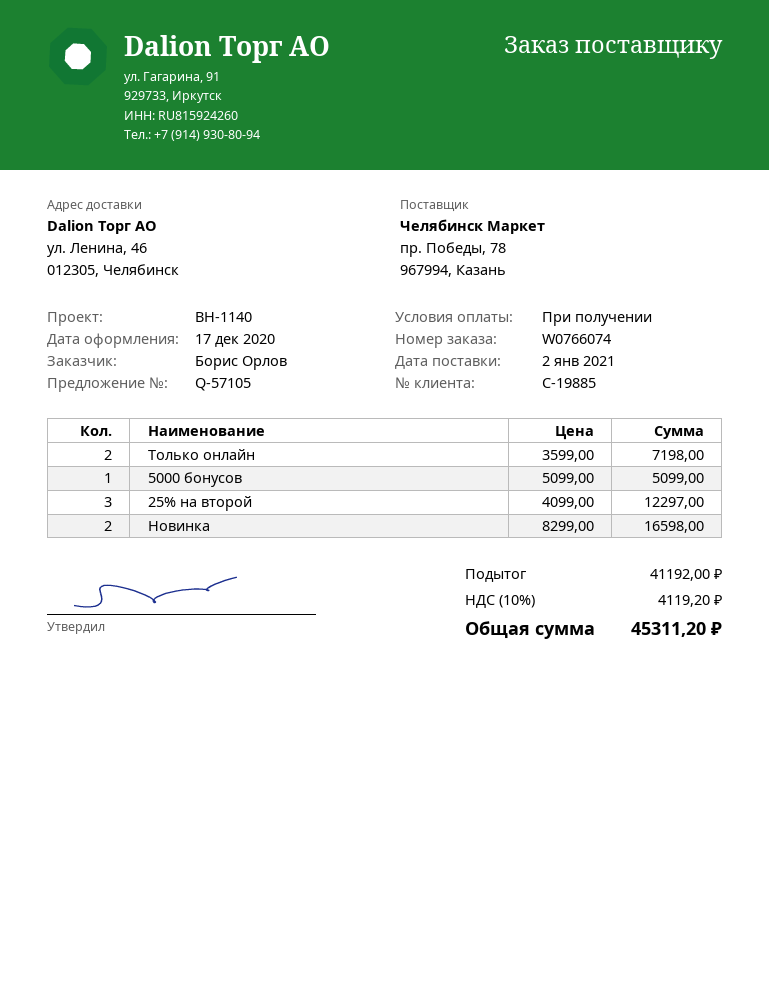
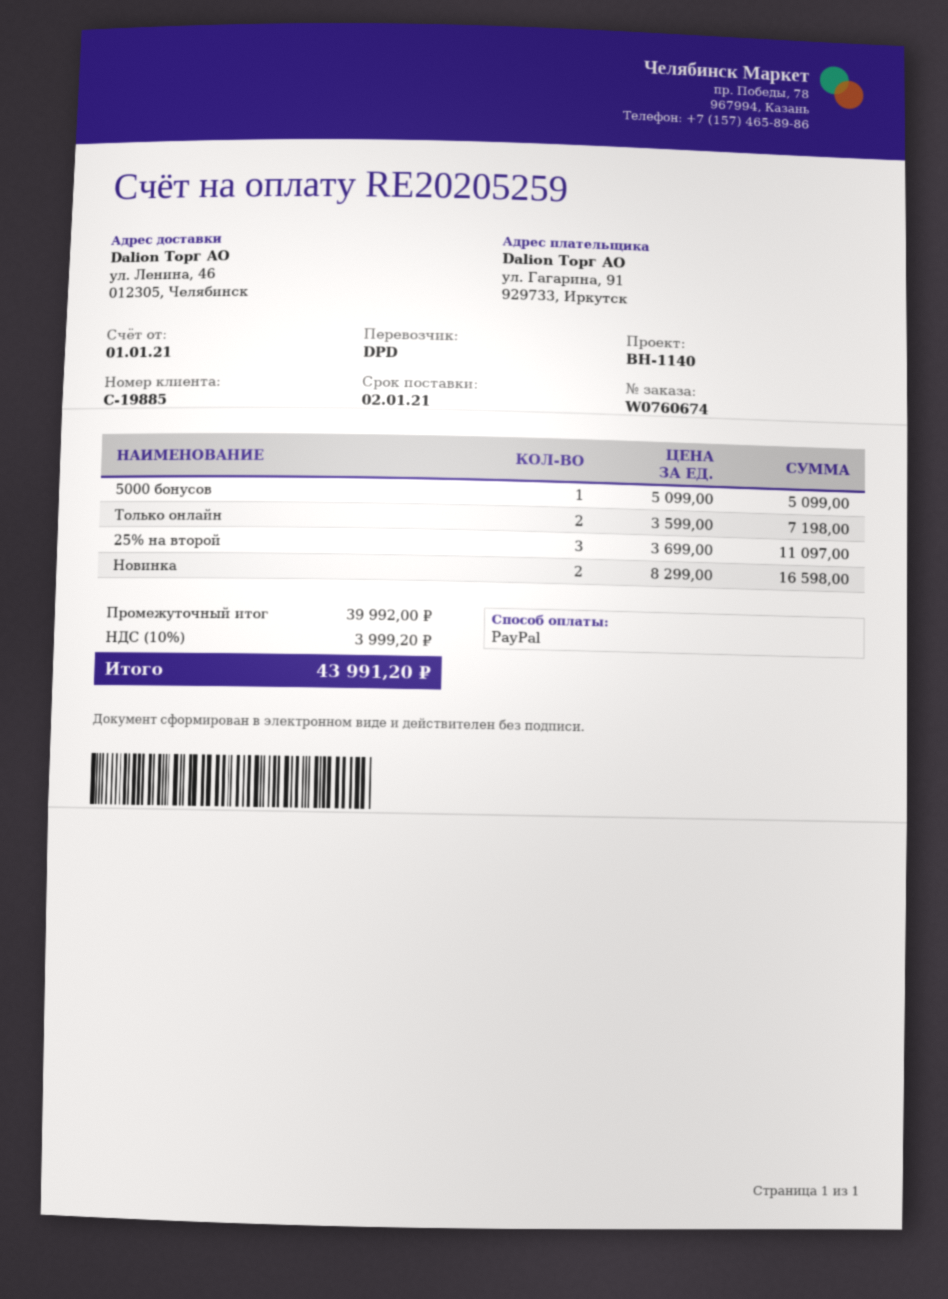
order number: W0766074 -> W0760674
25% на второй: 3 x 4099.00 = 12297.00 -> 3 x 3699.00 = 11097.00
subtotal: 41192.00 -> 39992.00
tax: 10% = 4119.20 -> 10% = 3999.20
total: 45311.20 -> 43991.20

